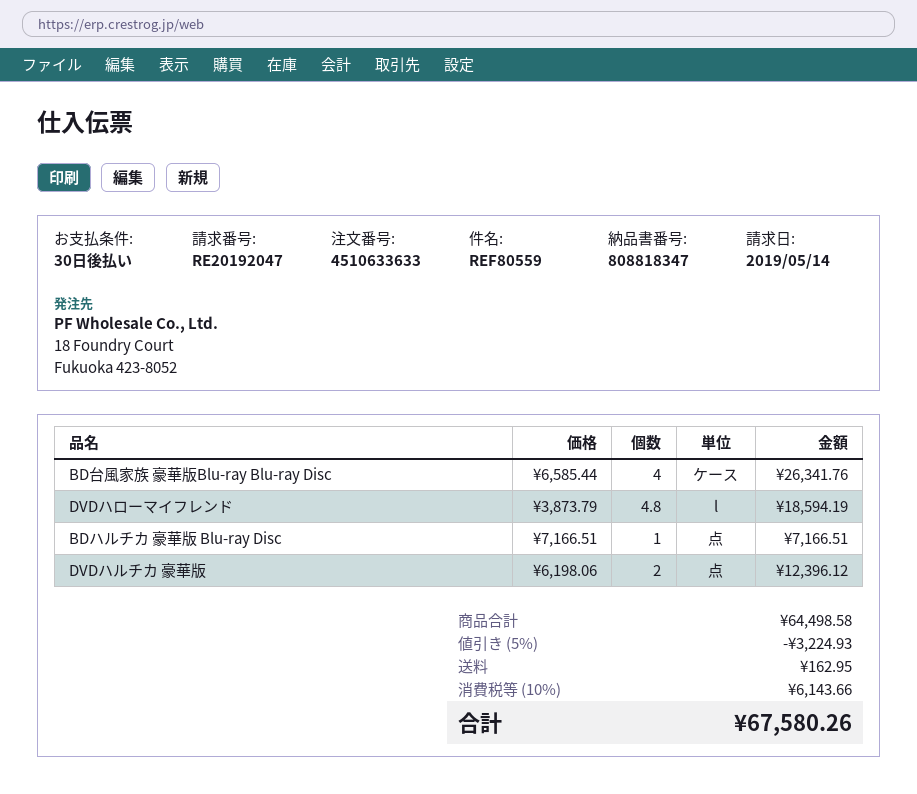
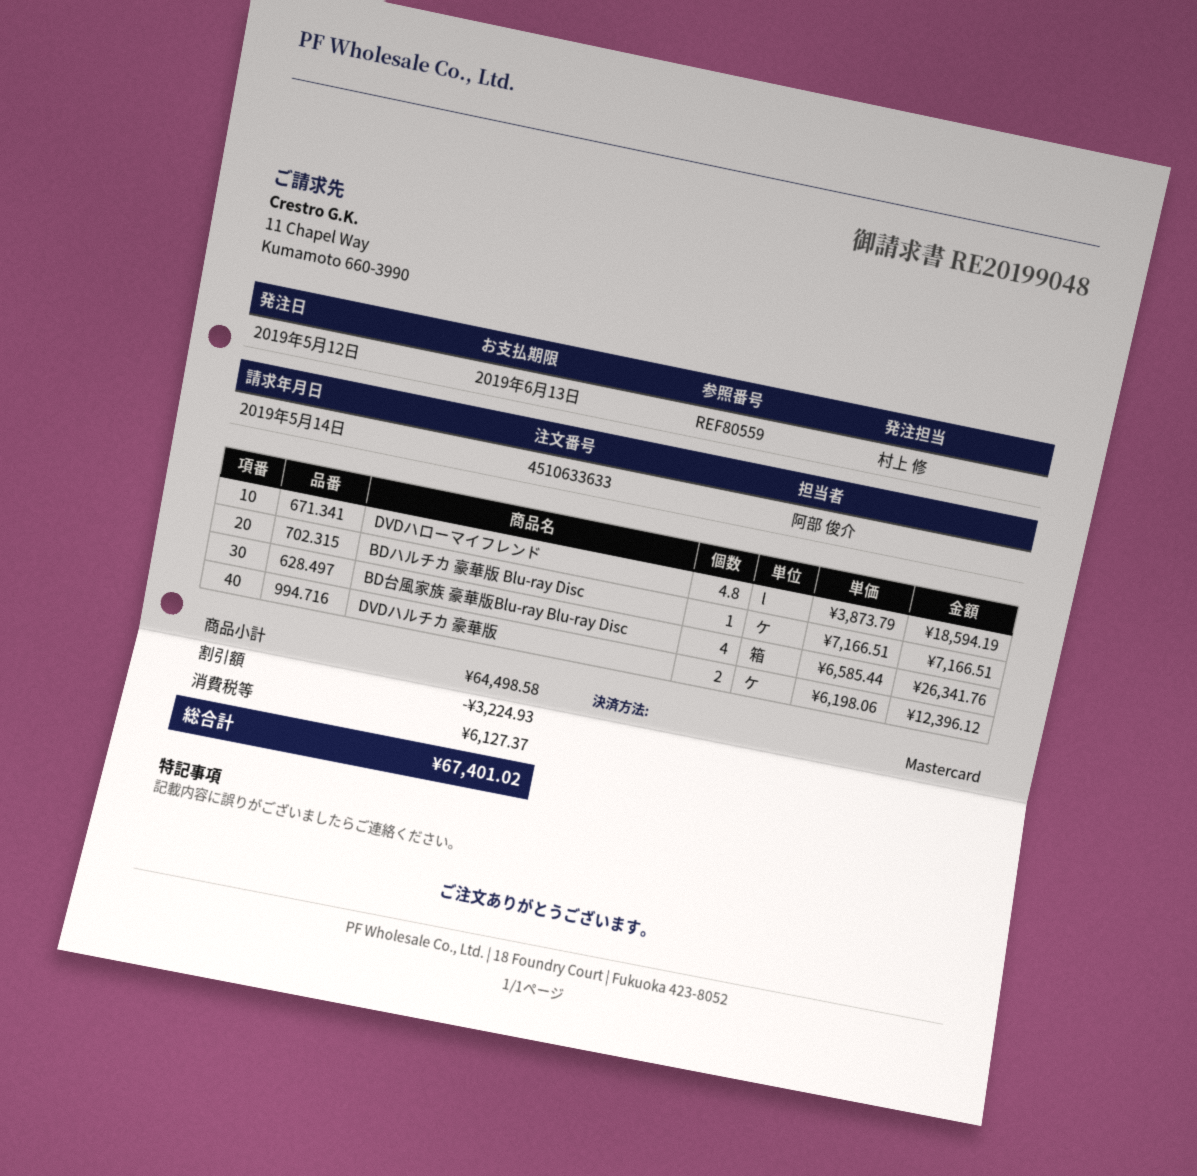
invoice number: RE20192047 -> RE20199048
shipping: 162.95 -> none
tax: 6143.66 -> 6127.37
total: 67580.26 -> 67401.02

